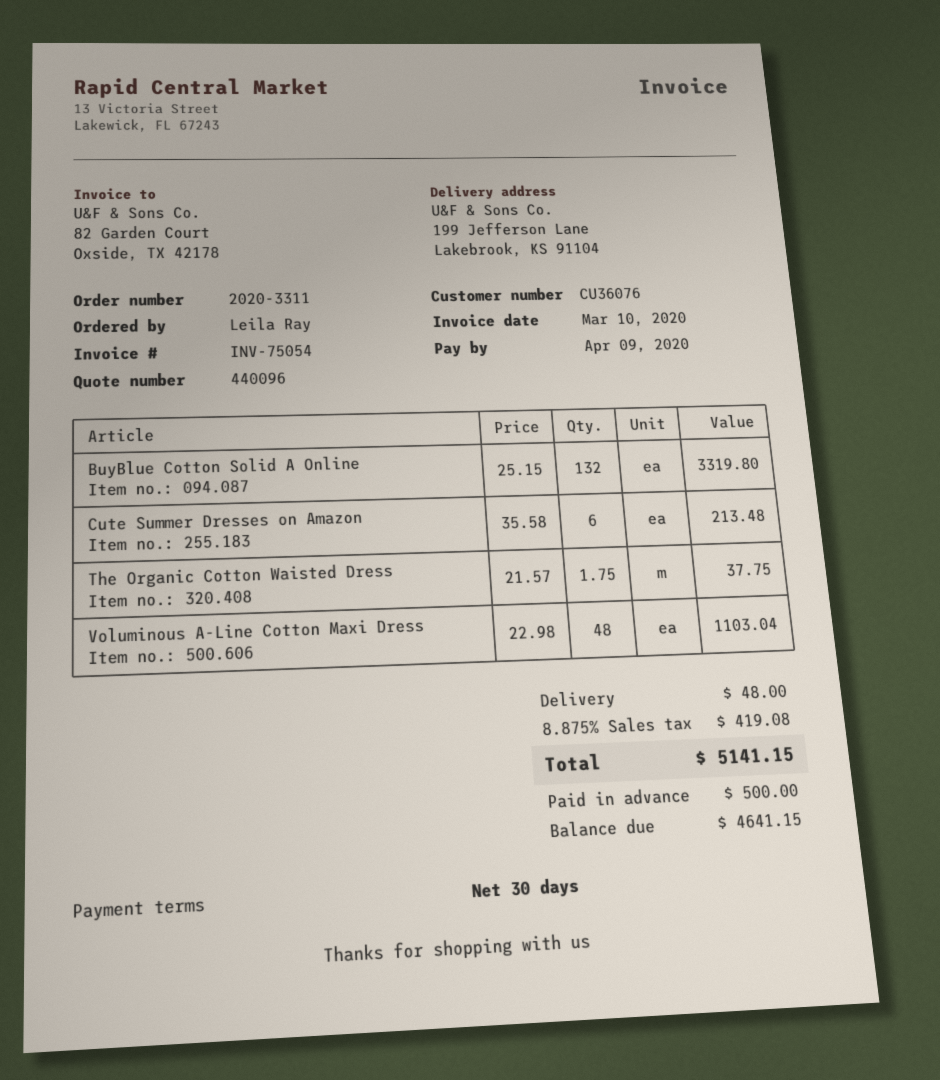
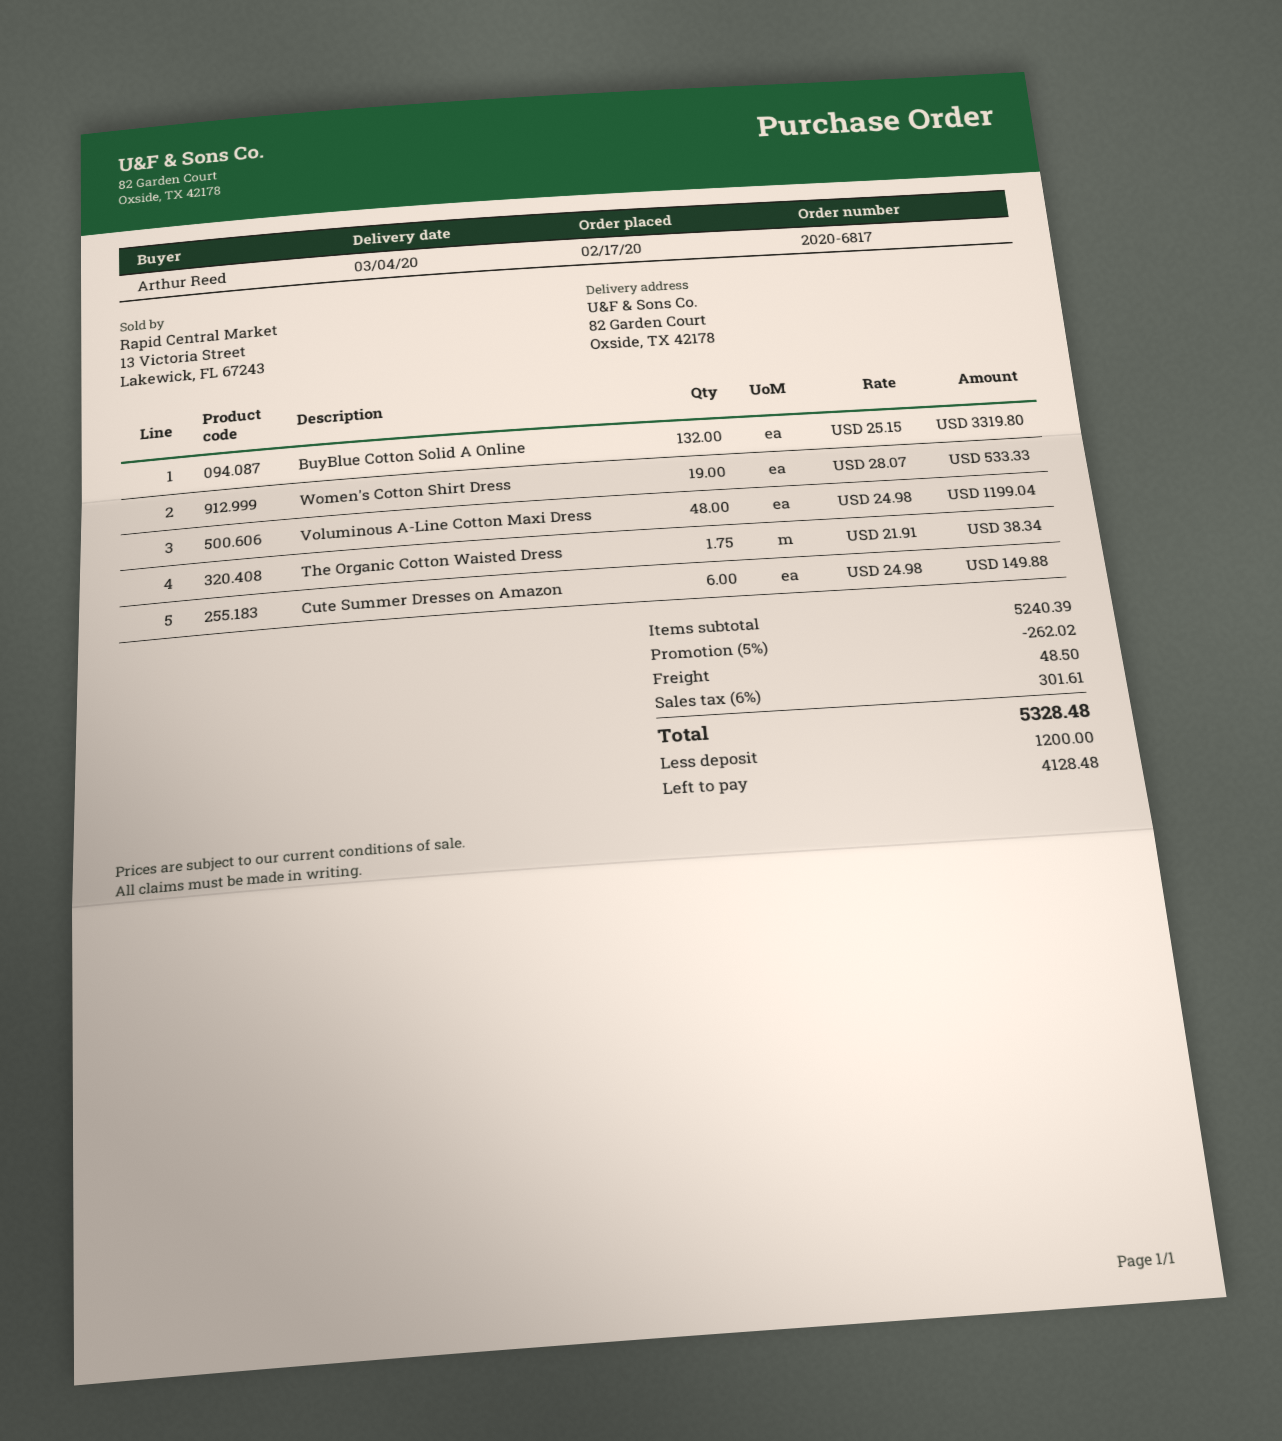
order number: 2020-3311 -> 2020-6817
ordered by: Leila Ray -> Arthur Reed
ship to: 199 Jefferson Lane, Lakebrook, KS 91104 -> 82 Garden Court, Oxside, TX 42178
Cute Summer Dresses on Amazon: 6 x 35.58 = 213.48 -> 6 x 24.98 = 149.88
The Organic Cotton Waisted Dress: 1.75 x 21.57 = 37.75 -> 1.75 x 21.91 = 38.34
Voluminous A-Line Cotton Maxi Dress: 48 x 22.98 = 1103.04 -> 48 x 24.98 = 1199.04
Women's Cotton Shirt Dress: none -> 19 x 28.07 = 533.33
discount: none -> 5% = 262.02
shipping: 48.00 -> 48.50
tax: 8.875% = 419.08 -> 6% = 301.61
total: 5141.15 -> 5328.48
deposit: 500.00 -> 1200.00
balance: 4641.15 -> 4128.48

